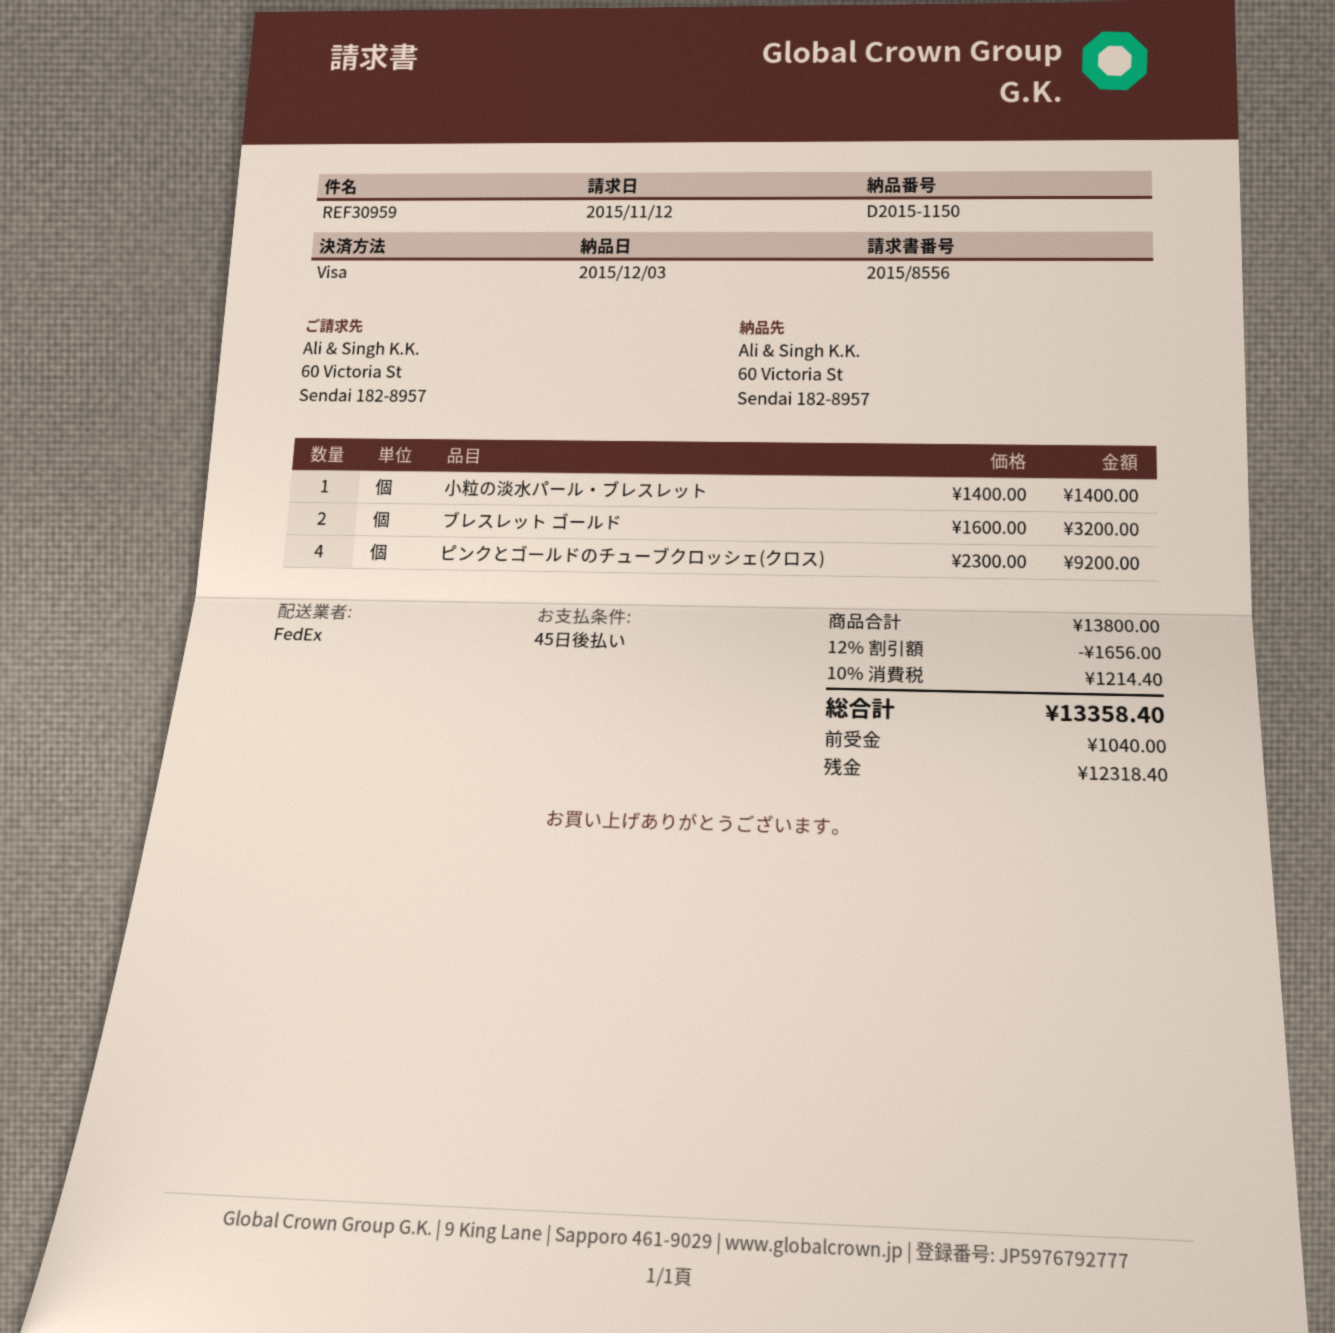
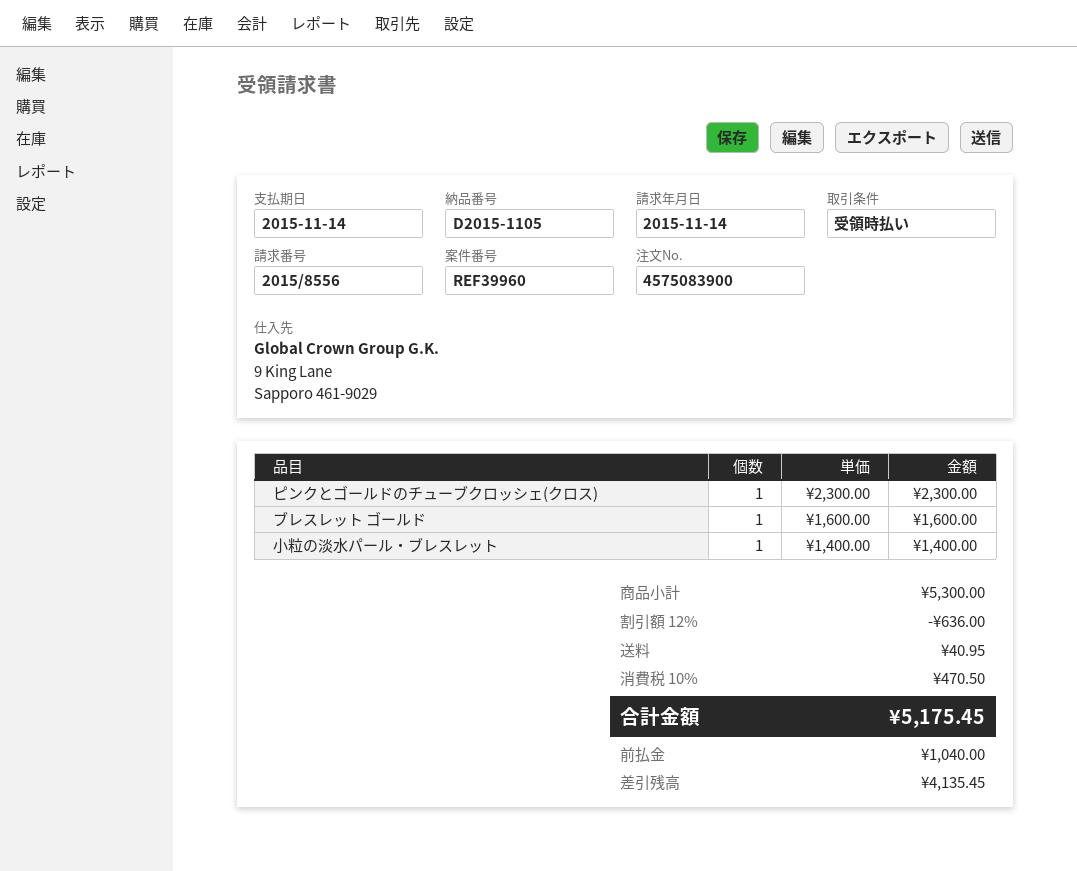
delivery note number: D2015-1150 -> D2015-1105
invoice date: 2015-11-12 -> 2015-11-14
payment terms: 45 days -> on receipt
reference: REF30959 -> REF39960
ブレスレット ゴールド: 2 x 1600.00 = 3200.00 -> 1 x 1600.00 = 1600.00
ピンクとゴールドのチューブクロッシェ(クロス): 4 x 2300.00 = 9200.00 -> 1 x 2300.00 = 2300.00
subtotal: 13800.00 -> 5300.00
discount: 12% = 1656.00 -> 12% = 636.00
shipping: none -> 40.95
tax: 10% = 1214.40 -> 10% = 470.50
total: 13358.40 -> 5175.45
balance: 12318.40 -> 4135.45

